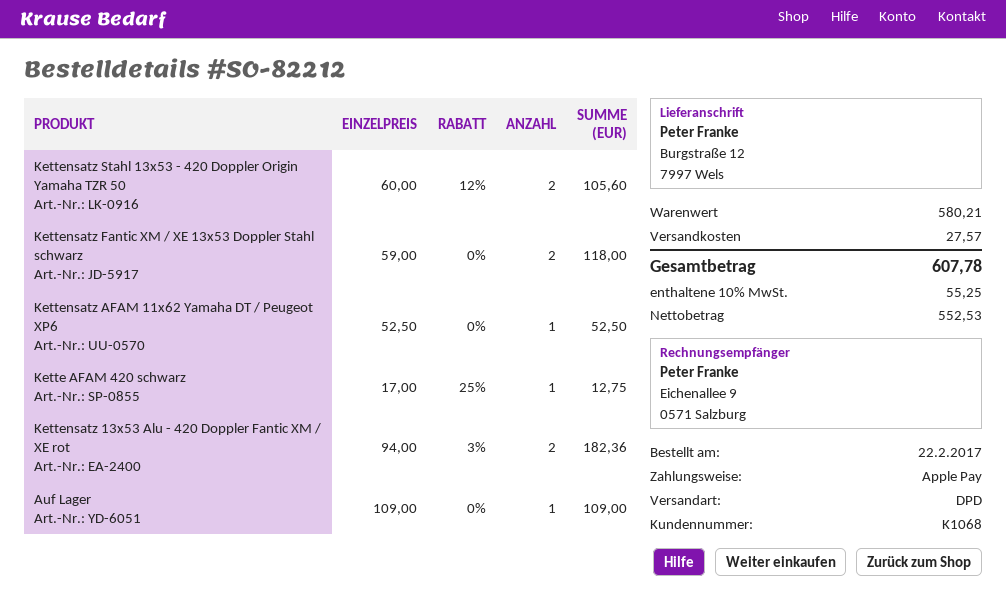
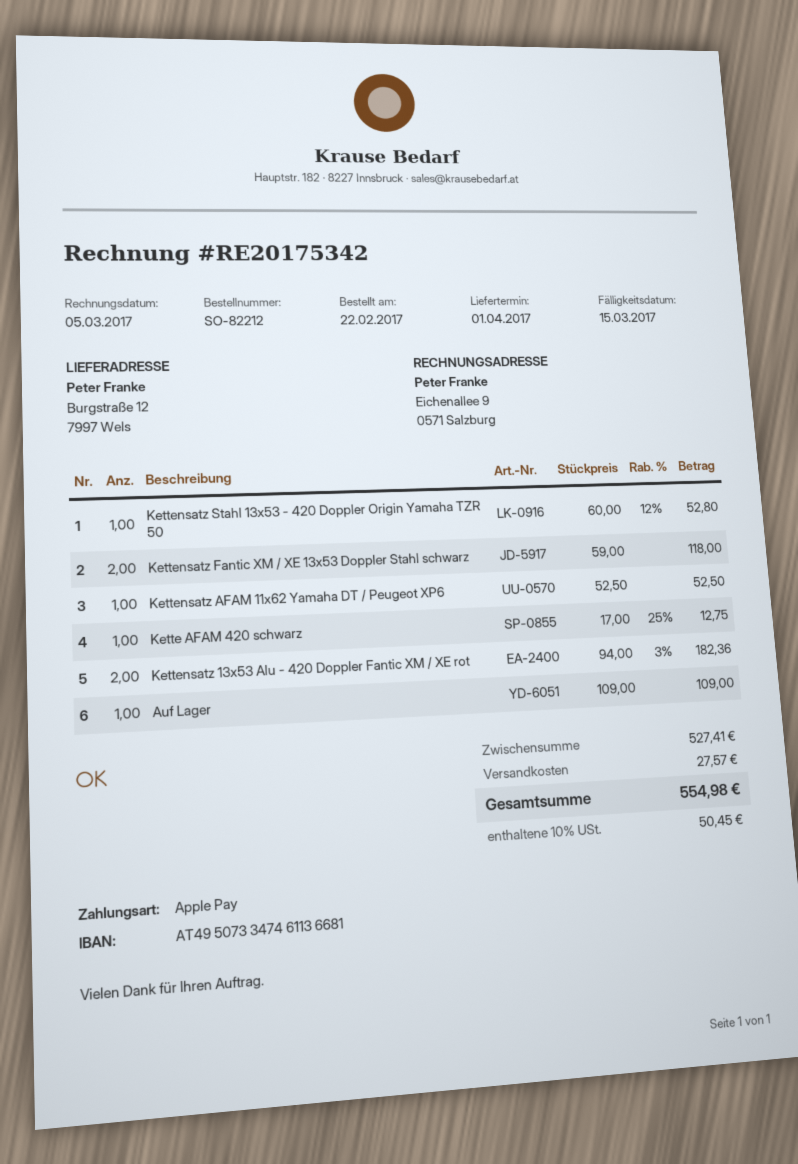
Kettensatz Stahl 13x53 - 420 Doppler Origin Yamaha TZR 50: 2 x 60.00 - 12% = 105.60 -> 1 x 60.00 - 12% = 52.80
subtotal: 580.21 -> 527.41
tax: 10% = 55.25 -> 10% = 50.45
total: 607.78 -> 554.98

